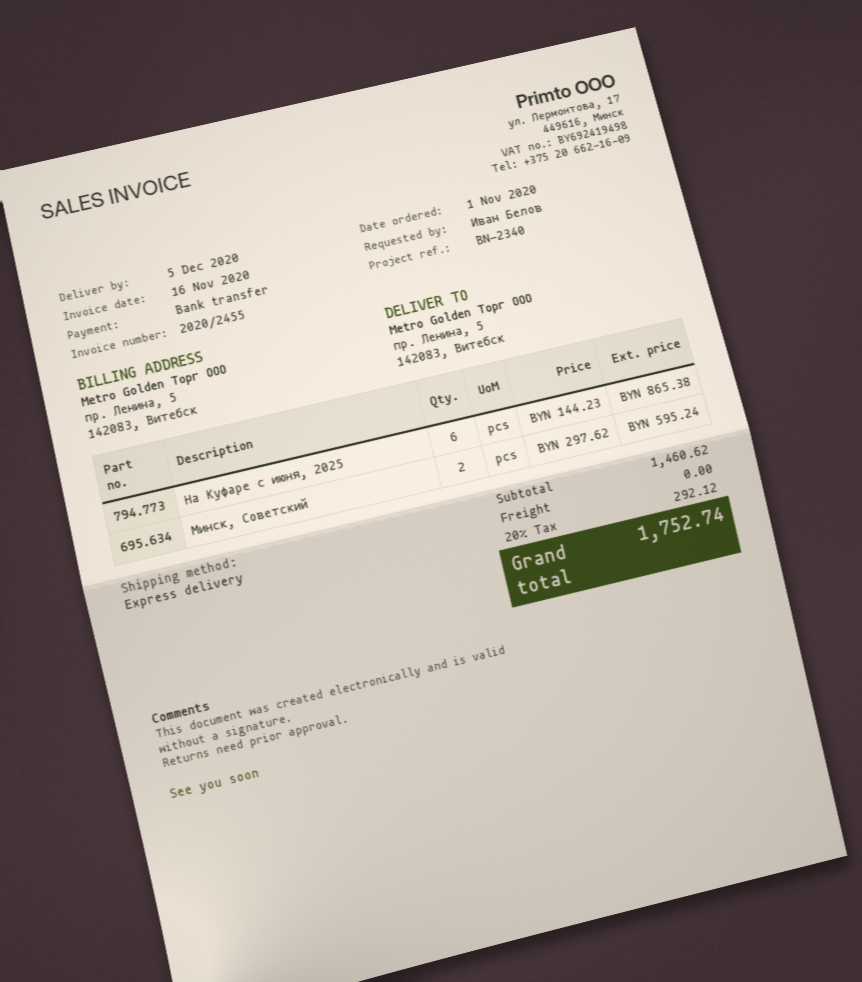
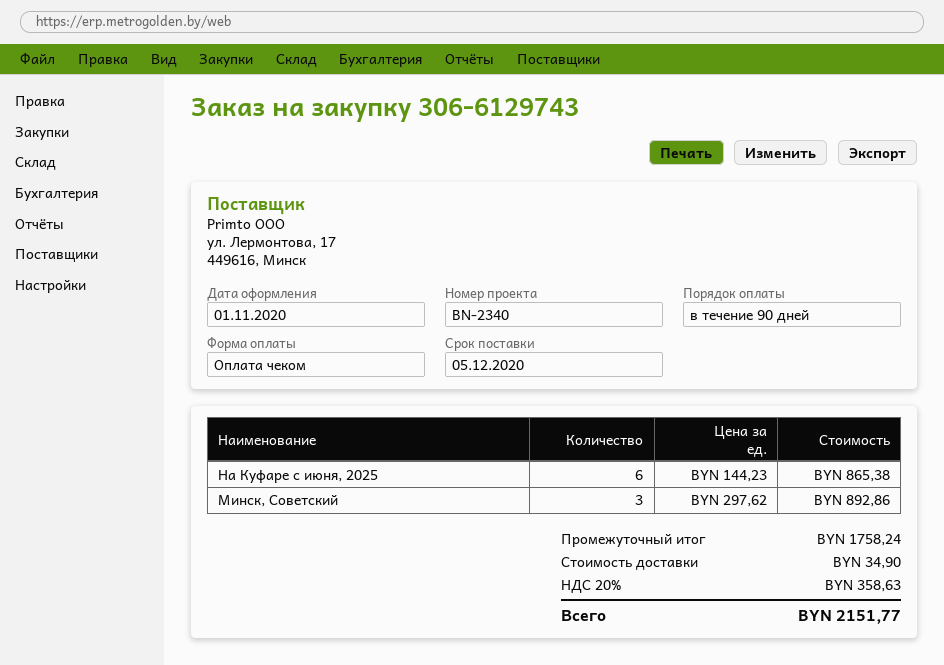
payment method: bank transfer -> cheque
Минск, Советский: 2 x 297.62 = 595.24 -> 3 x 297.62 = 892.86
subtotal: 1460.62 -> 1758.24
shipping: 0.00 -> 34.90
tax: 20% = 292.12 -> 20% = 358.63
total: 1752.74 -> 2151.77

